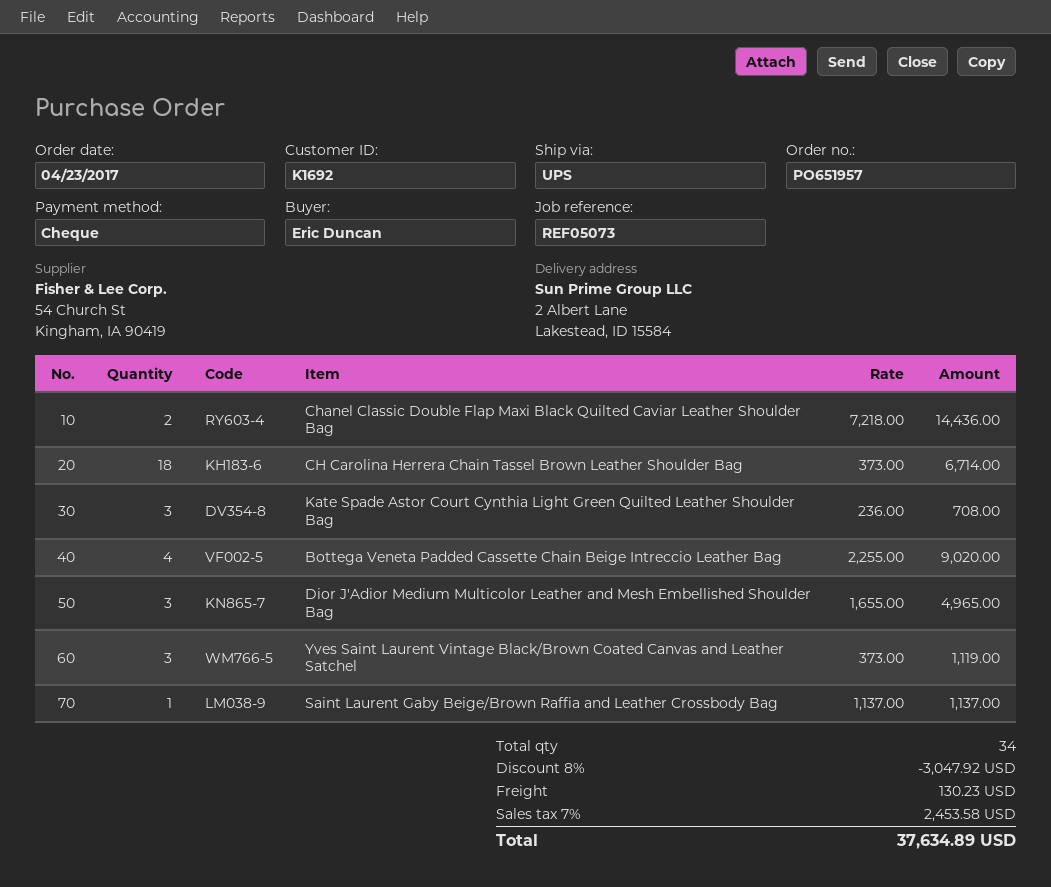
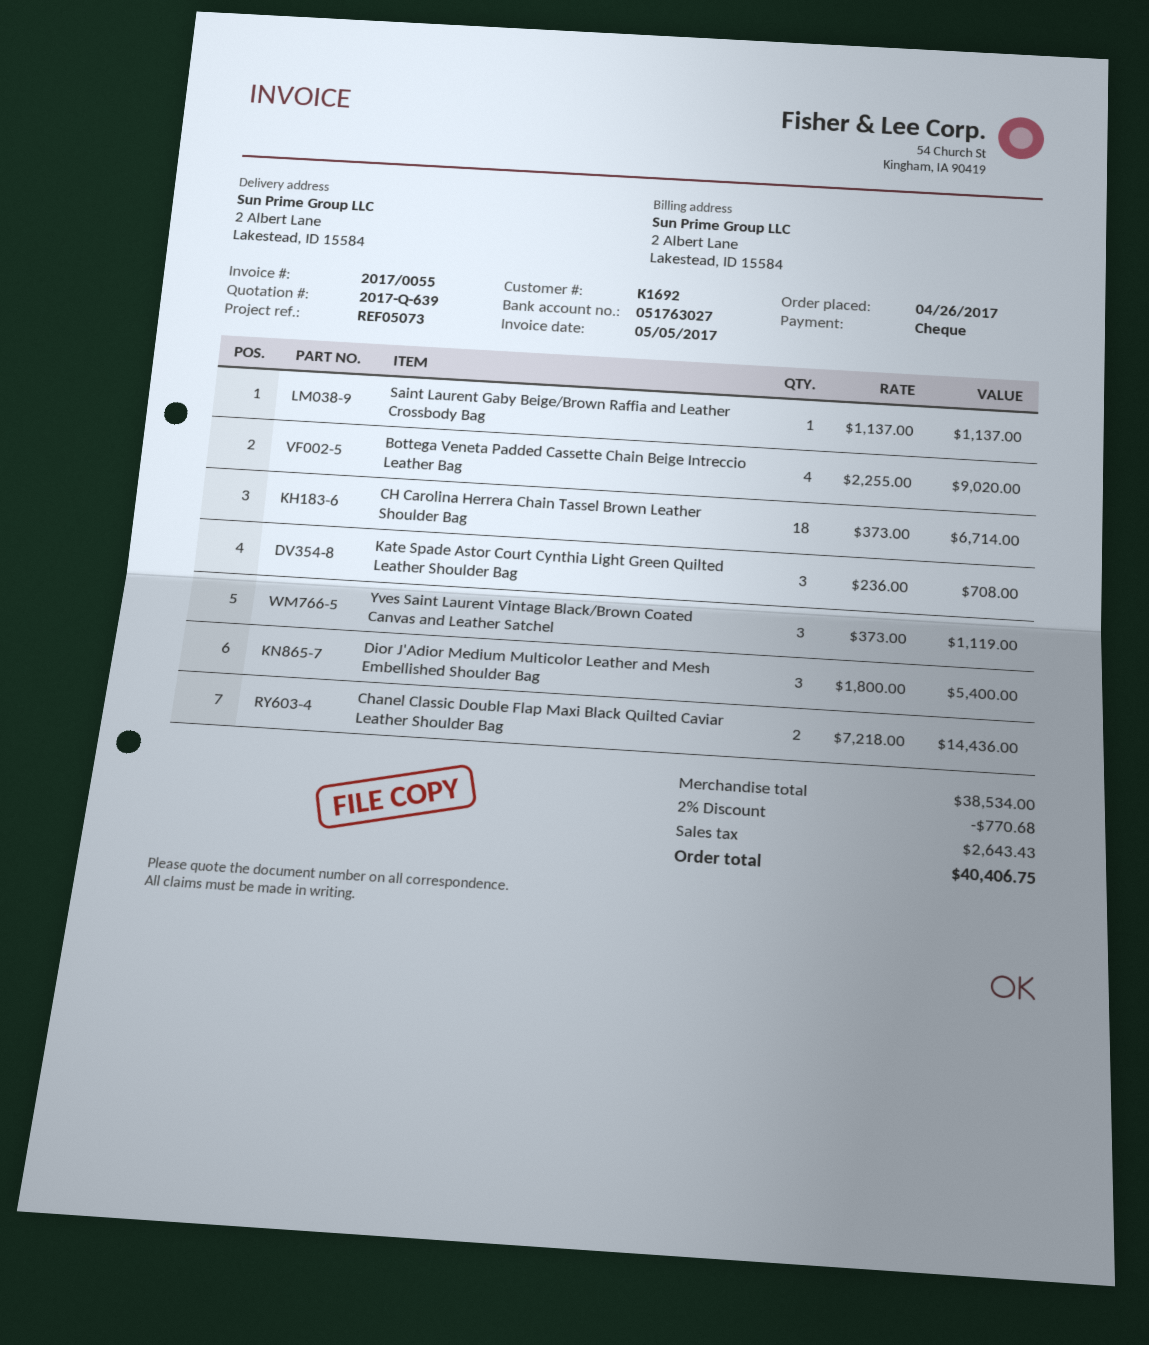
order date: 2017-04-23 -> 2017-04-26
Dior J'Adior Medium Multicolor Leather and Mesh Embellished Shoulder Bag: 3 x 1655.00 = 4965.00 -> 3 x 1800.00 = 5400.00
discount: 8% = 3047.92 -> 2% = 770.68
shipping: 130.23 -> none
tax: 2453.58 -> 2643.43
total: 37634.89 -> 40406.75

